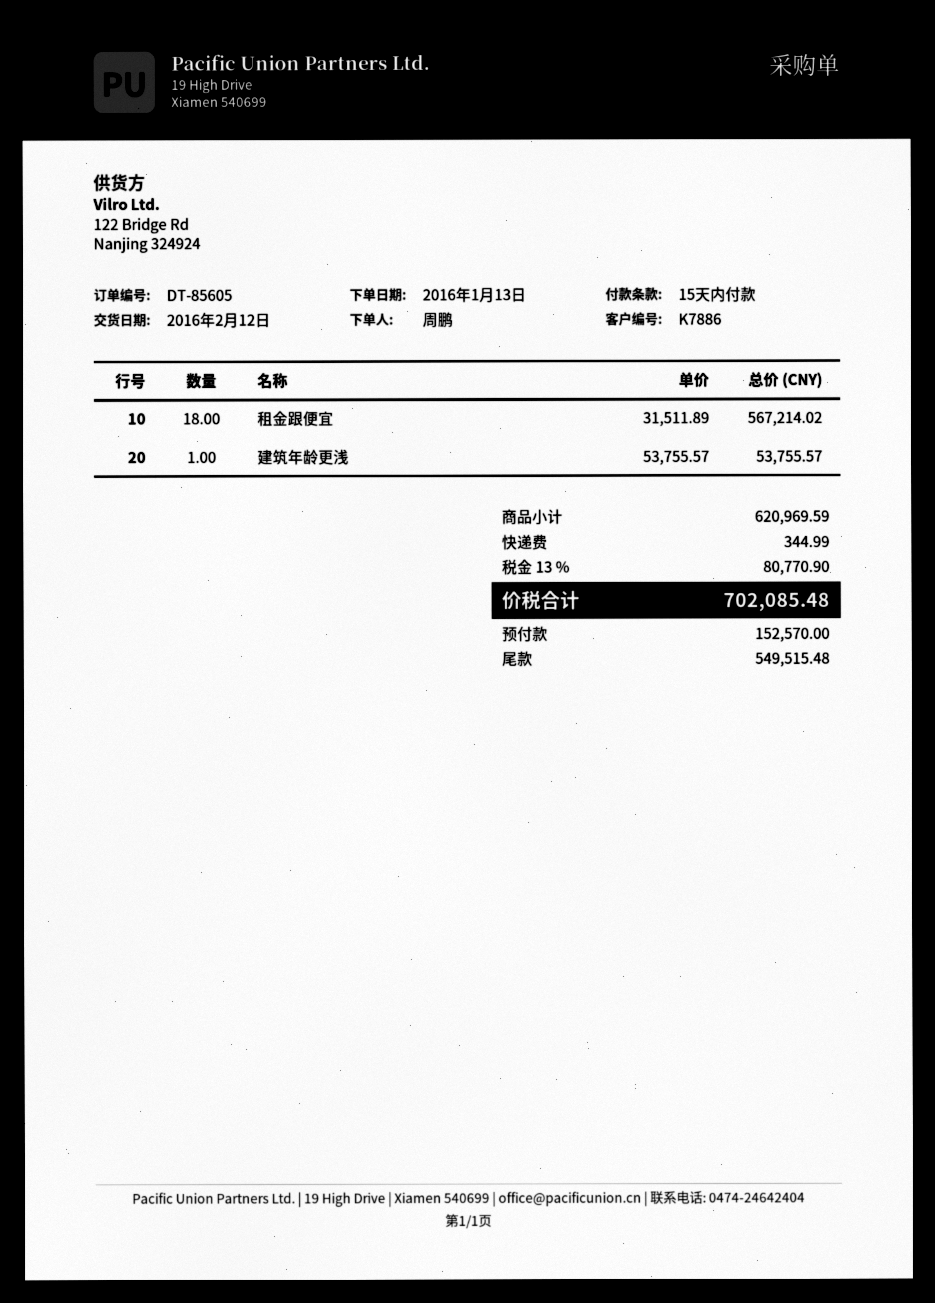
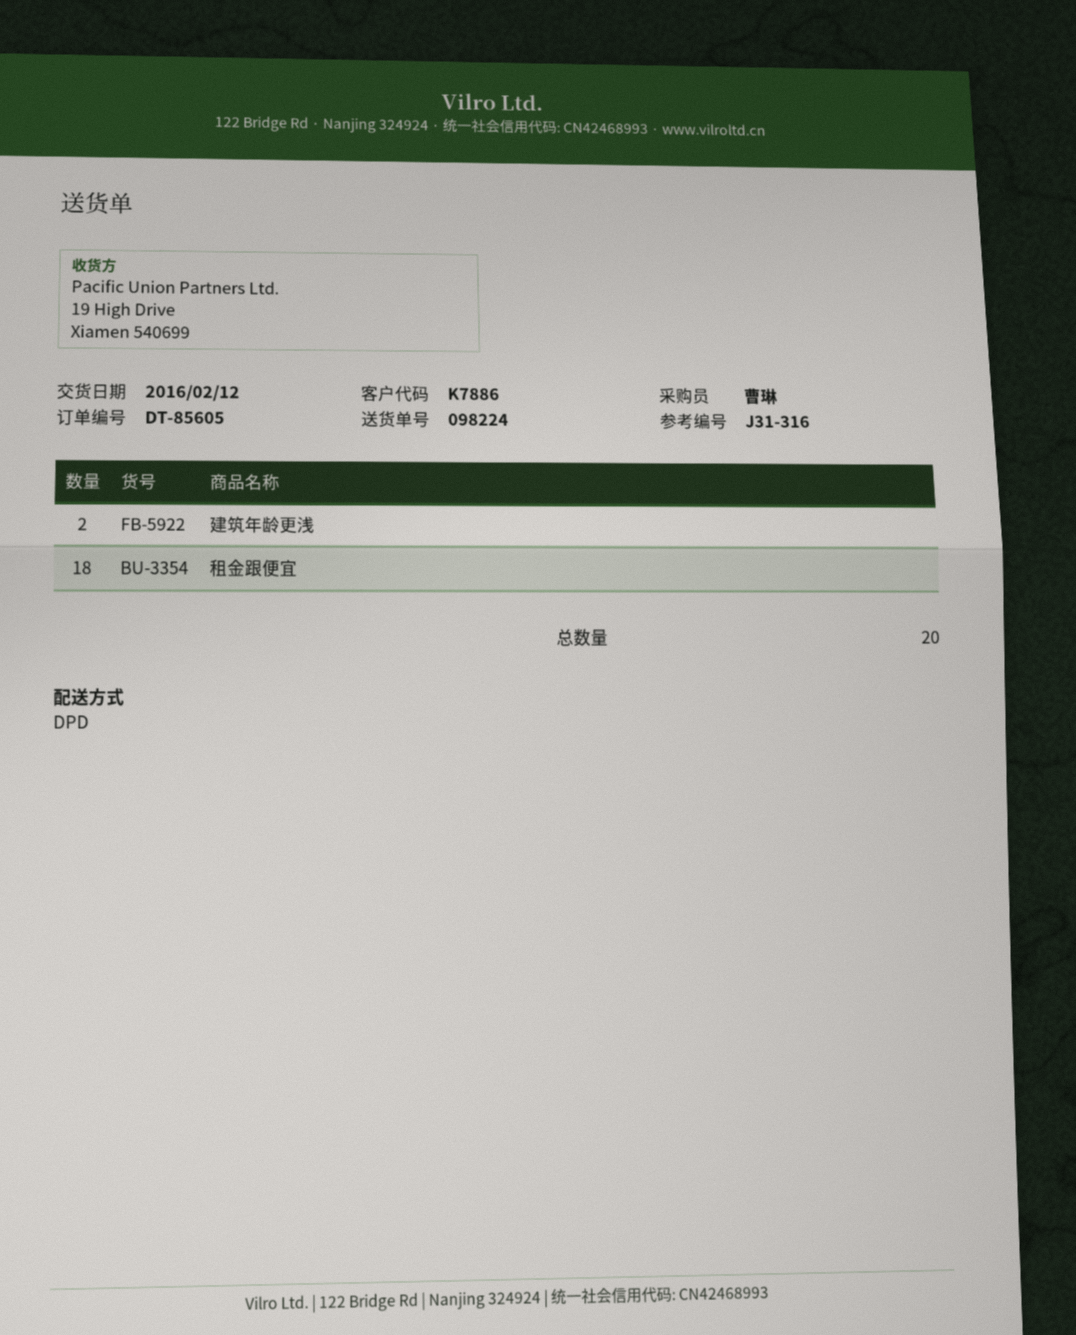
ordered by: 周鹏 -> 曹琳
建筑年龄更浅: 1 -> 2

